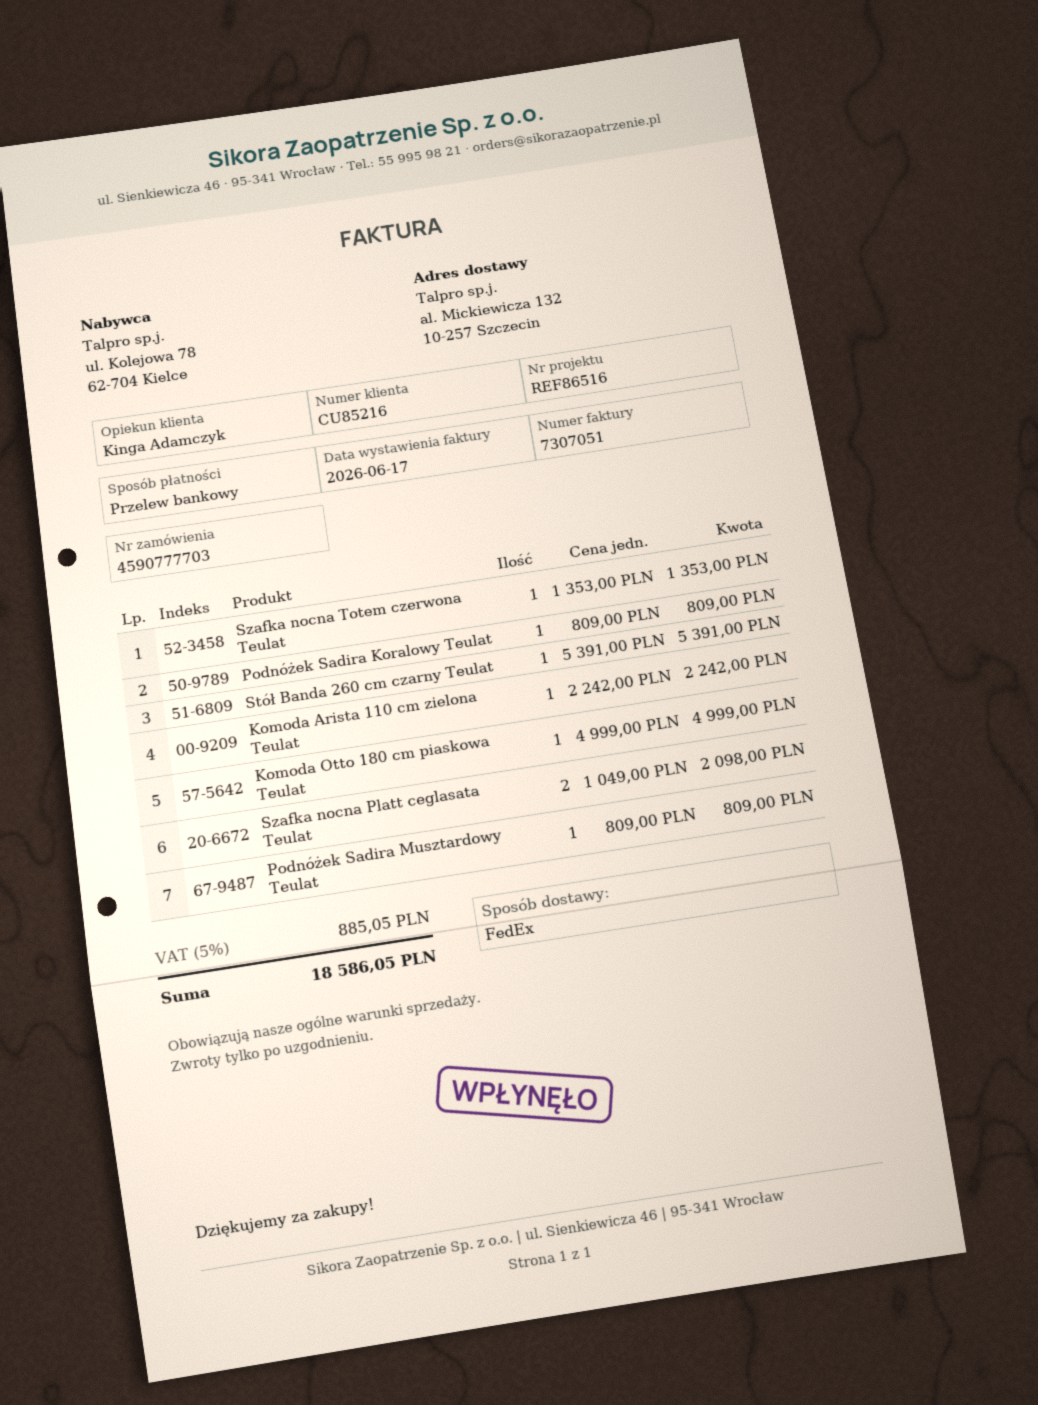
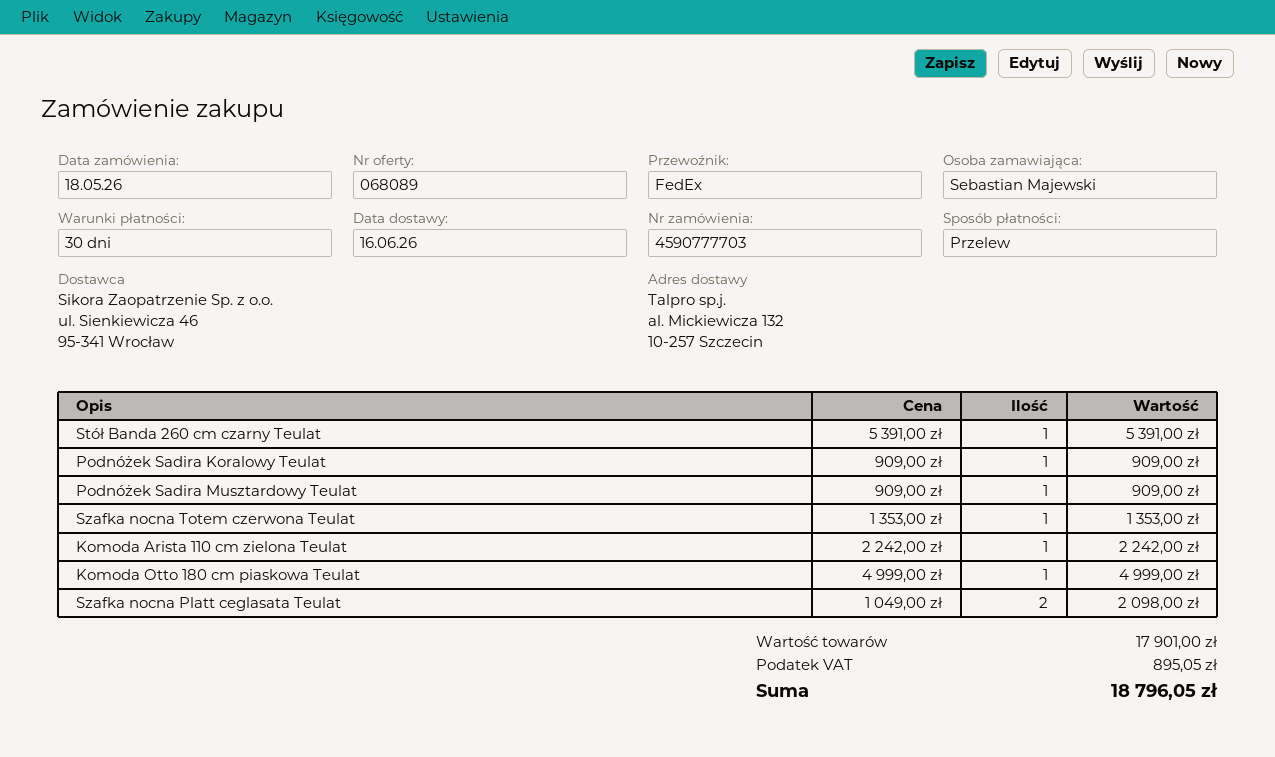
Podnóżek Sadira Koralowy Teulat: 1 x 809.00 = 809.00 -> 1 x 909.00 = 909.00
Podnóżek Sadira Musztardowy Teulat: 1 x 809.00 = 809.00 -> 1 x 909.00 = 909.00
tax: 885.05 -> 895.05
total: 18586.05 -> 18796.05

